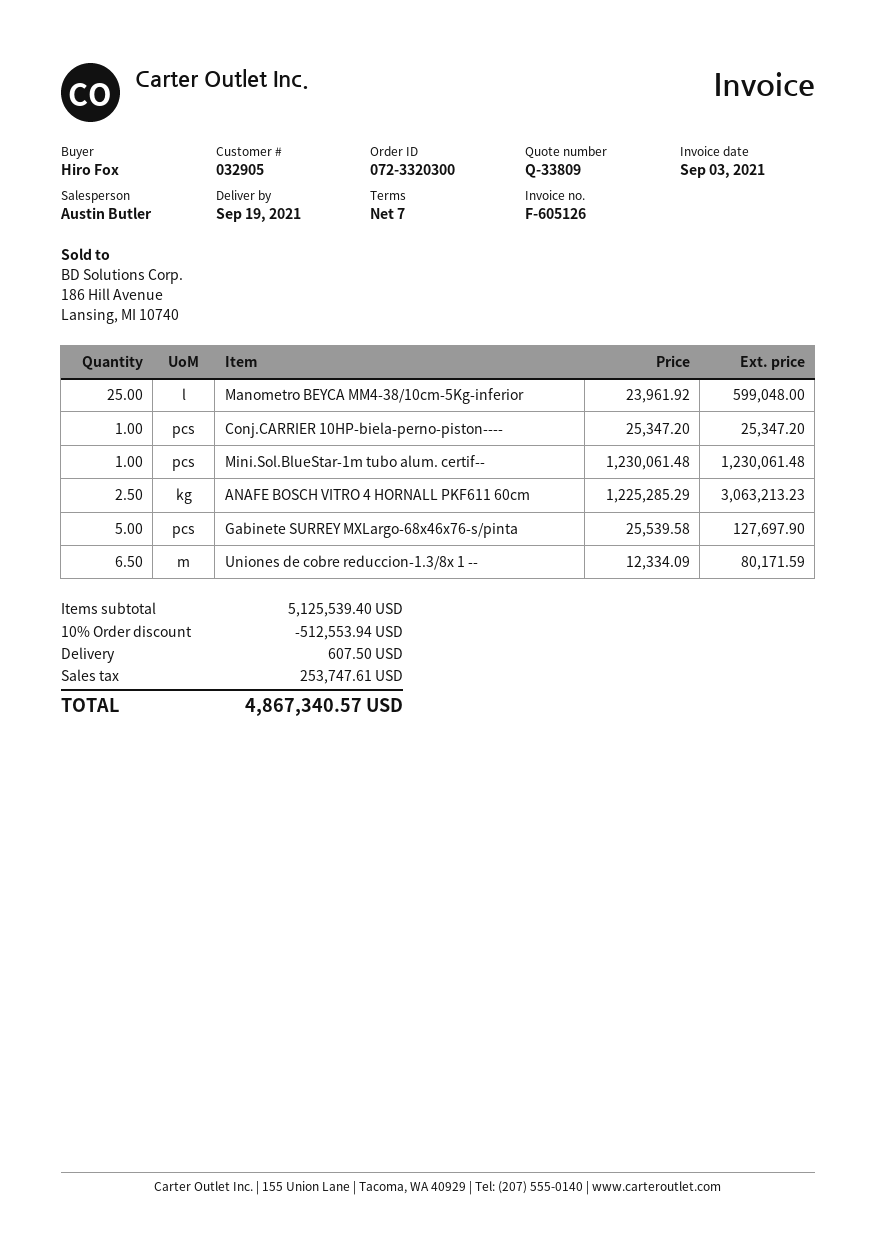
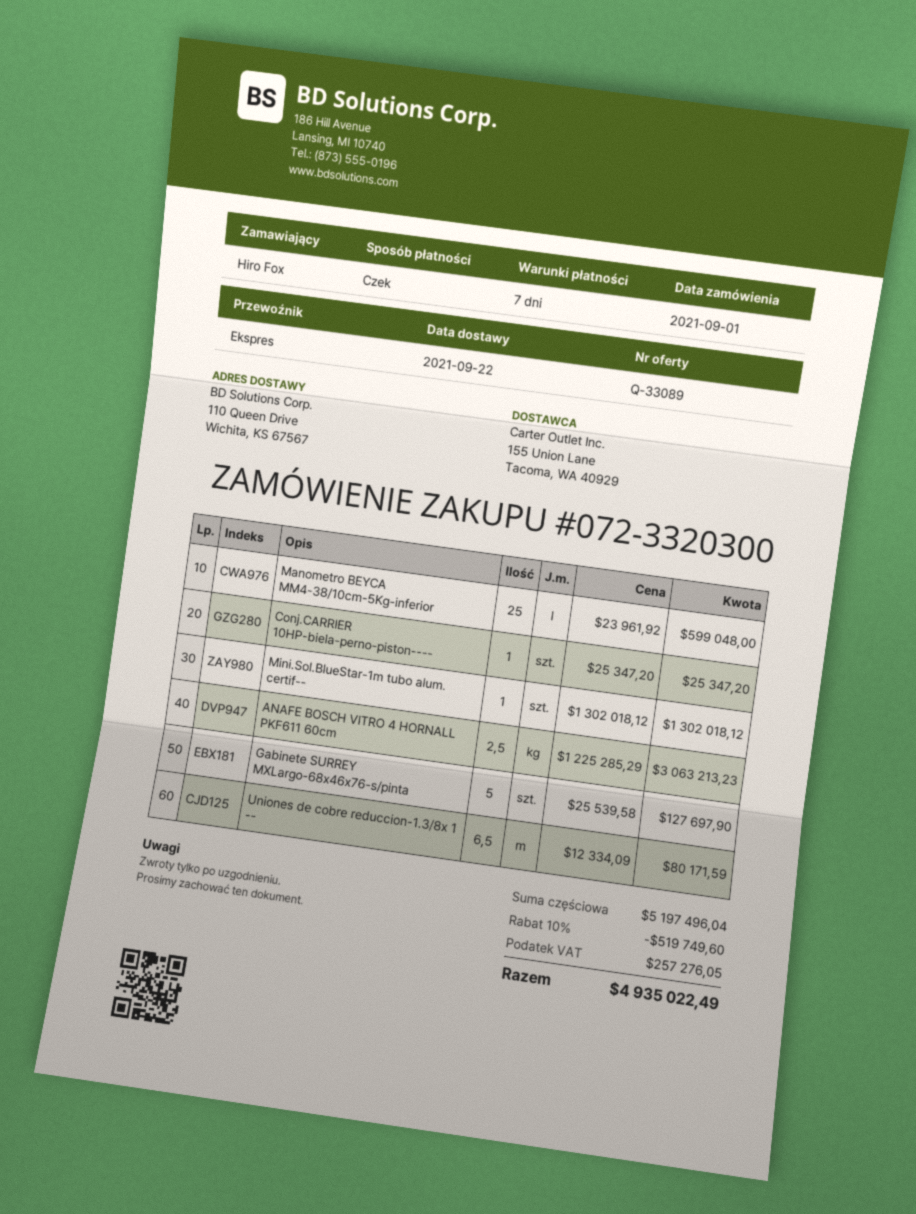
quote number: Q-33809 -> Q-33089
delivery date: 2021-09-19 -> 2021-09-22
Mini.Sol.BlueStar-1m tubo alum. certif--: 1 x 1230061.48 = 1230061.48 -> 1 x 1302018.12 = 1302018.12
subtotal: 5125539.40 -> 5197496.04
discount: 10% = 512553.94 -> 10% = 519749.60
shipping: 607.50 -> none
tax: 253747.61 -> 257276.05
total: 4867340.57 -> 4935022.49

